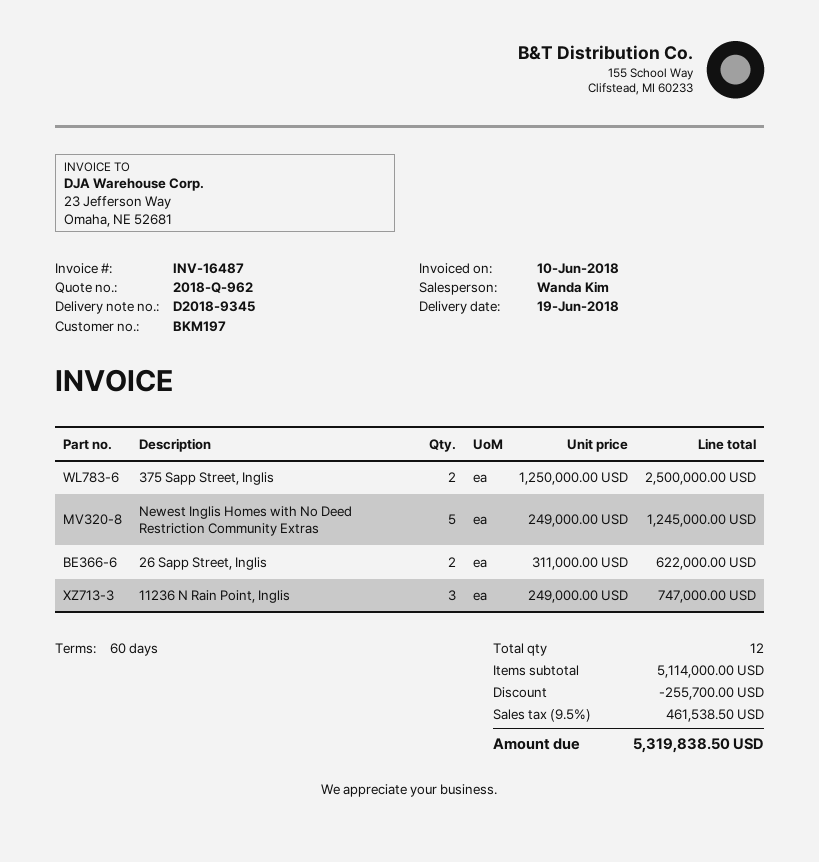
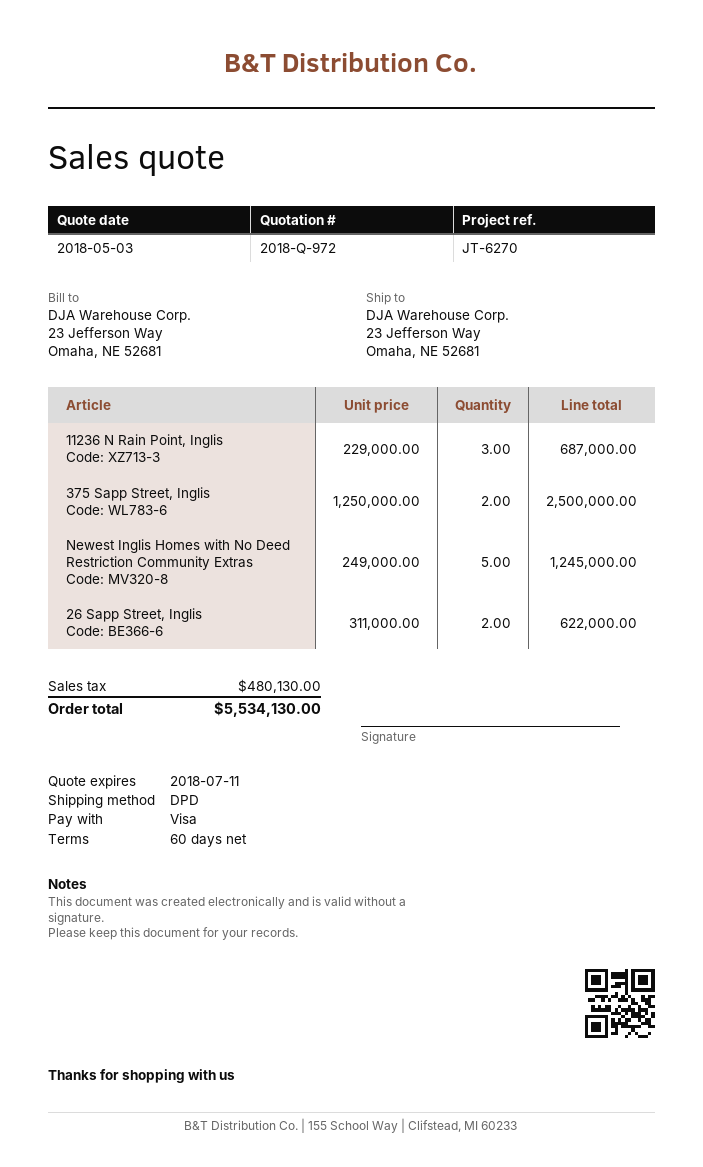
quote number: 2018-Q-962 -> 2018-Q-972
11236 N Rain Point, Inglis: 3 x 249000.00 = 747000.00 -> 3 x 229000.00 = 687000.00
discount: 255700.00 -> none
tax: 461538.50 -> 480130.00
total: 5319838.50 -> 5534130.00

